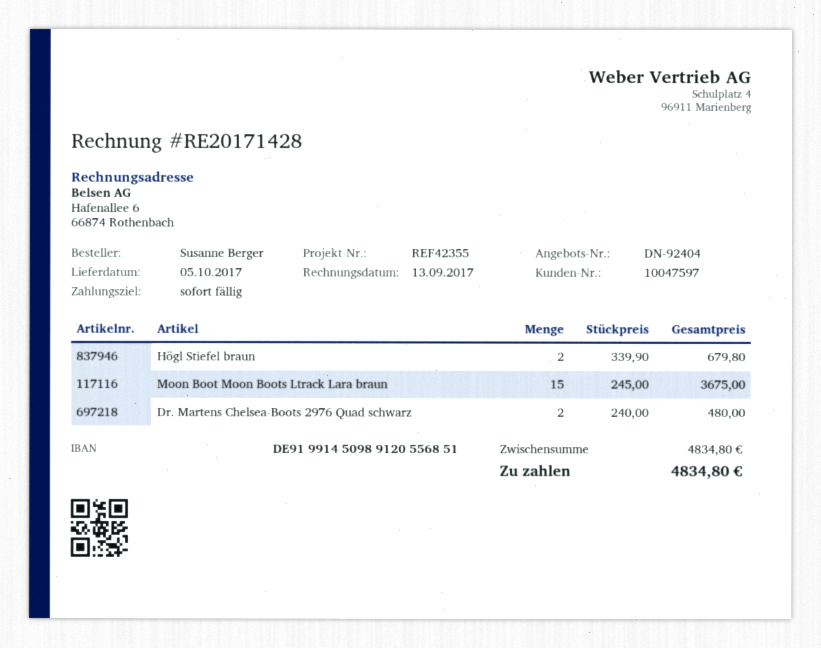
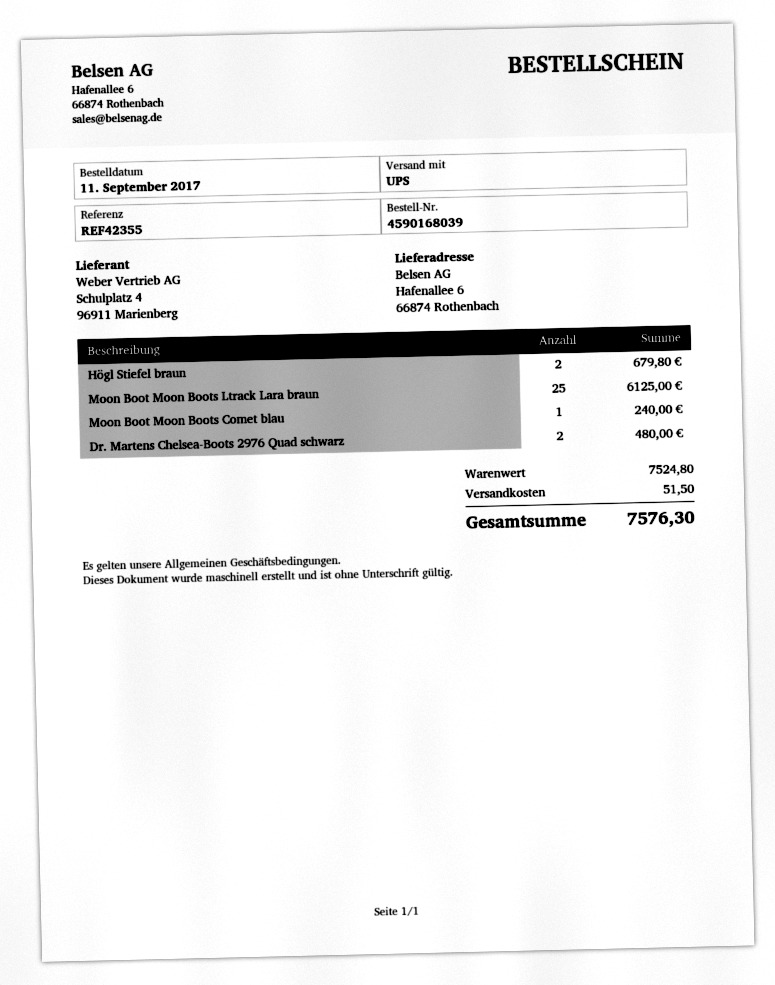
Moon Boot Moon Boots Ltrack Lara braun: 15 for 3675.00 -> 25 for 6125.00
Moon Boot Moon Boots Comet blau: none -> 1 for 240.00
subtotal: 4834.80 -> 7524.80
shipping: none -> 51.50
total: 4834.80 -> 7576.30

